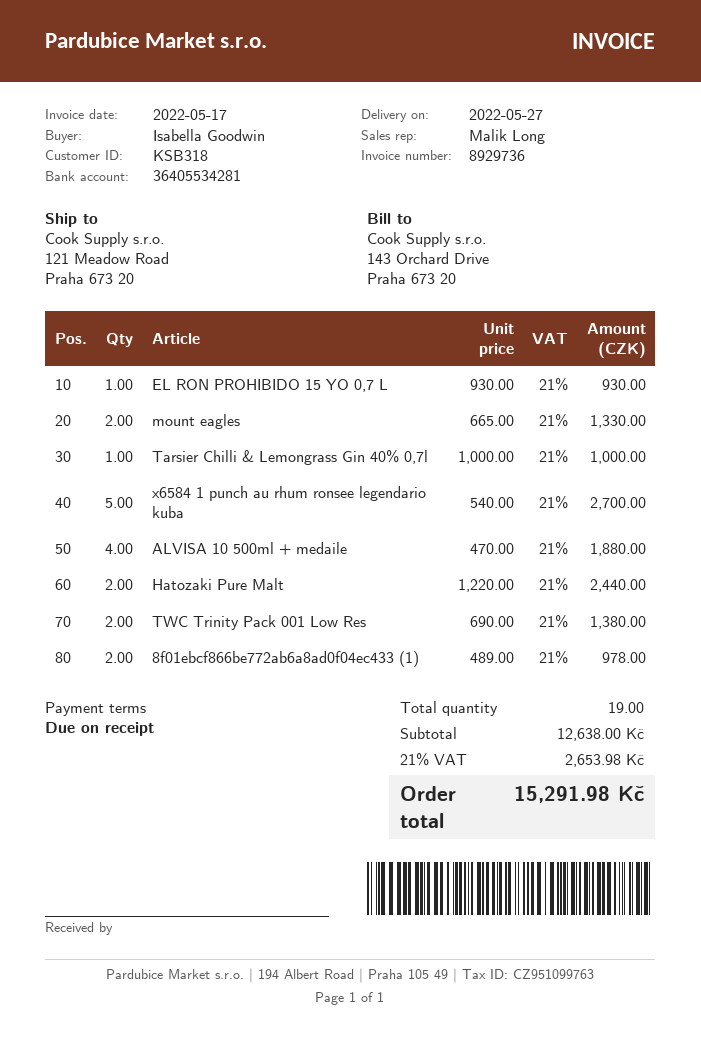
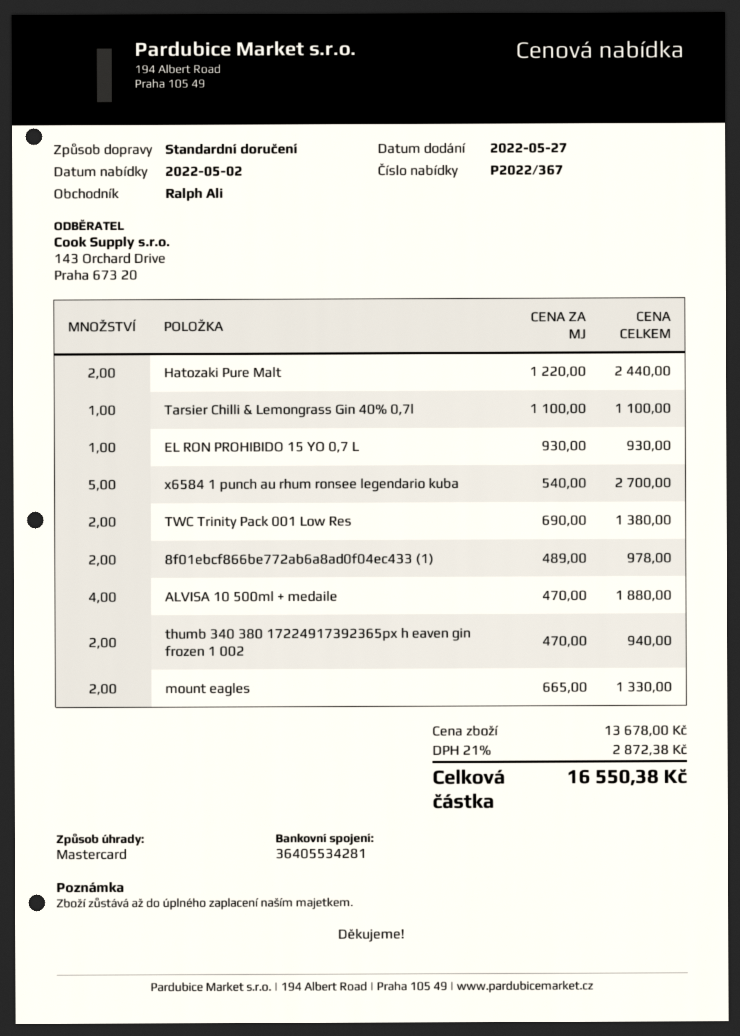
sales rep: Malik Long -> Ralph Ali
Tarsier Chilli & Lemongrass Gin 40% 0,7l: 1 x 1000.00 = 1000.00 -> 1 x 1100.00 = 1100.00
thumb 340 380 17224917392365px h eaven gin frozen 1 002: none -> 2 x 470.00 = 940.00
subtotal: 12638.00 -> 13678.00
tax: 21% = 2653.98 -> 21% = 2872.38
total: 15291.98 -> 16550.38

